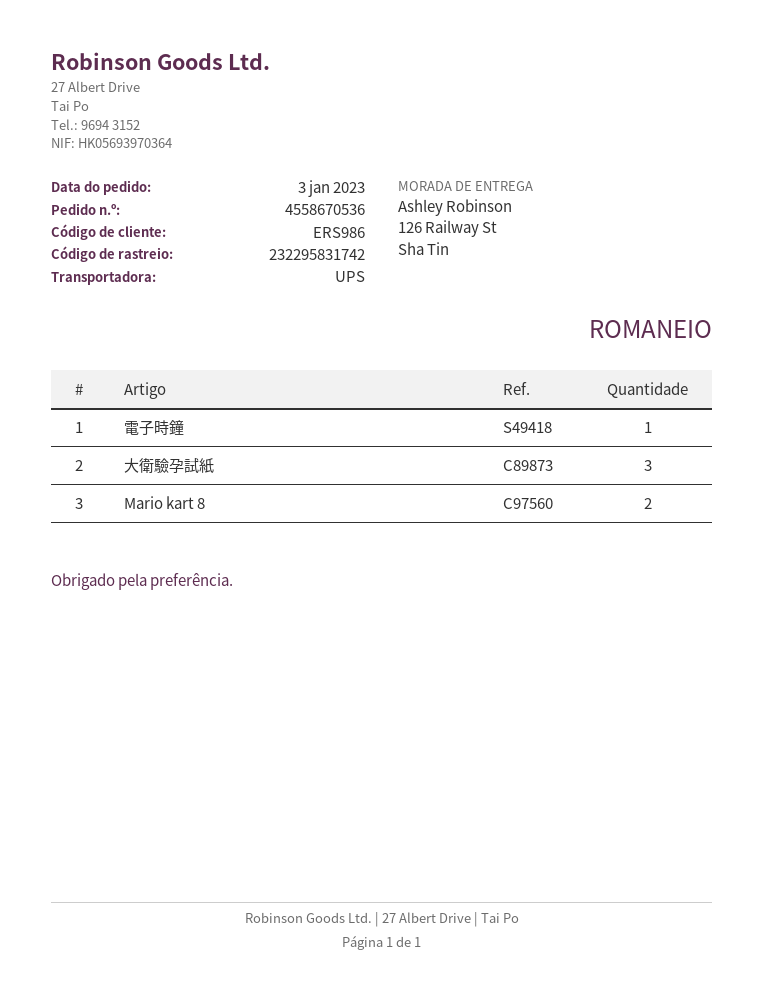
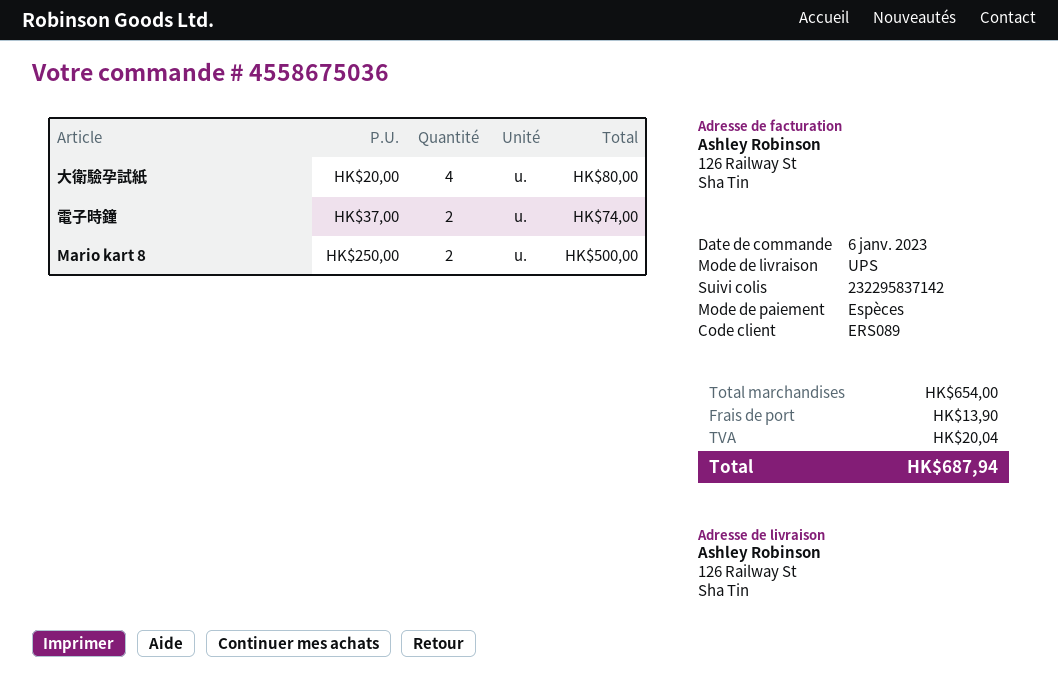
order number: 4558670536 -> 4558675036
order date: 2023-01-03 -> 2023-01-06
customer number: ERS986 -> ERS089
tracking number: 232295831742 -> 232295837142
電子時鐘: 1 -> 2
大衛驗孕試紙: 3 -> 4

